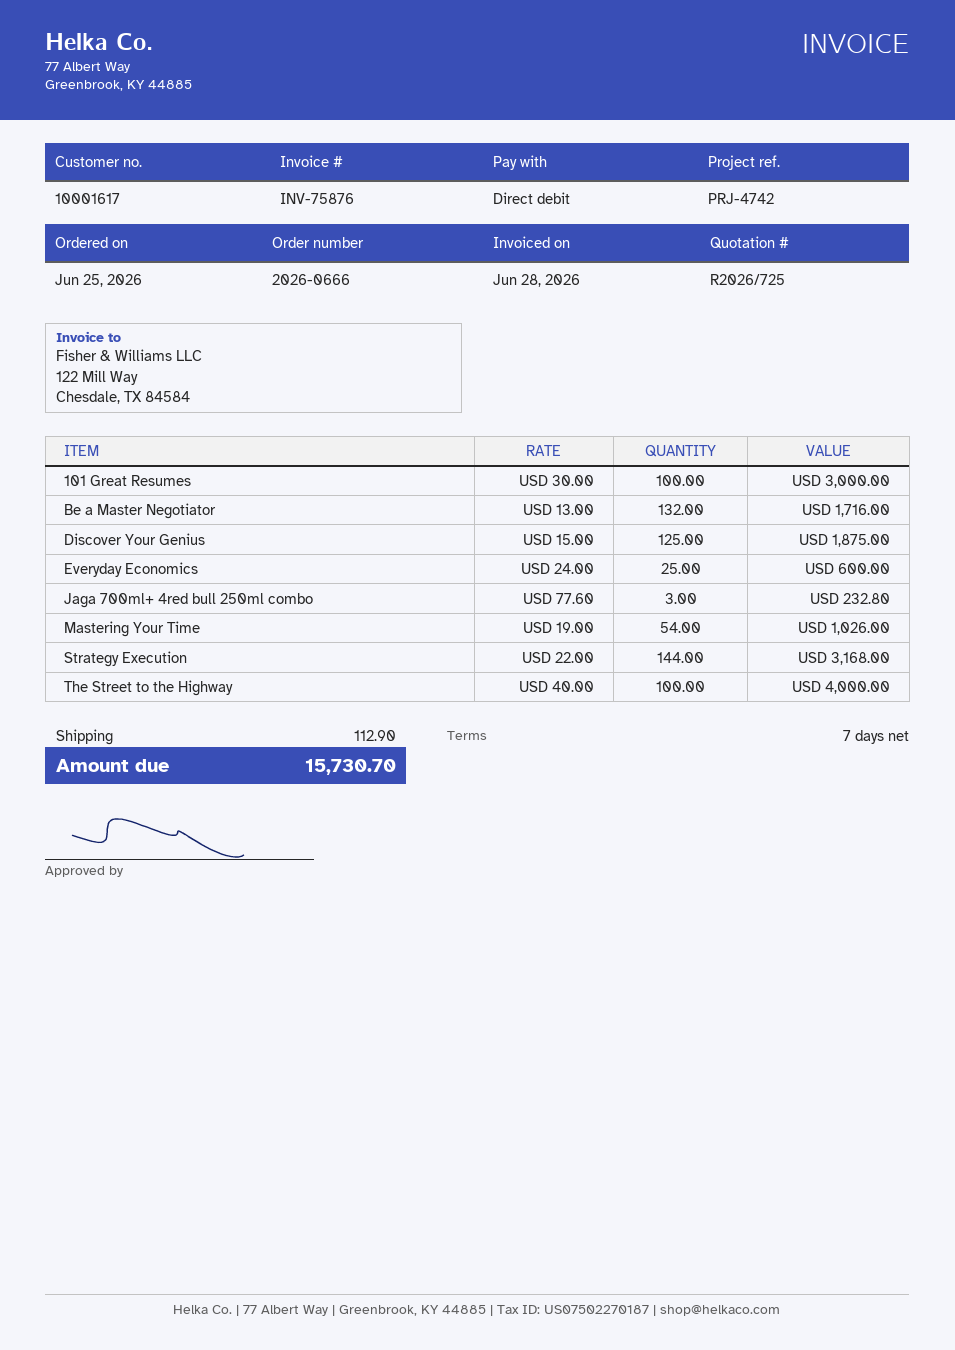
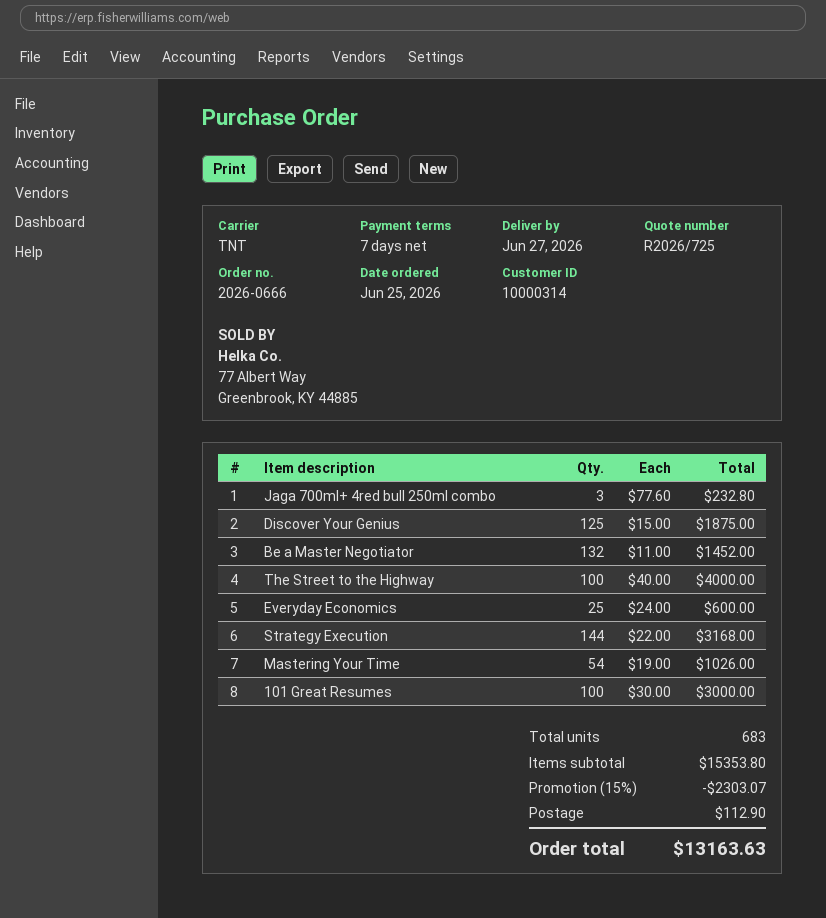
customer number: 10001617 -> 10000314
Be a Master Negotiator: 132 x 13.00 = 1716.00 -> 132 x 11.00 = 1452.00
discount: none -> 15% = 2303.07
total: 15730.70 -> 13163.63

